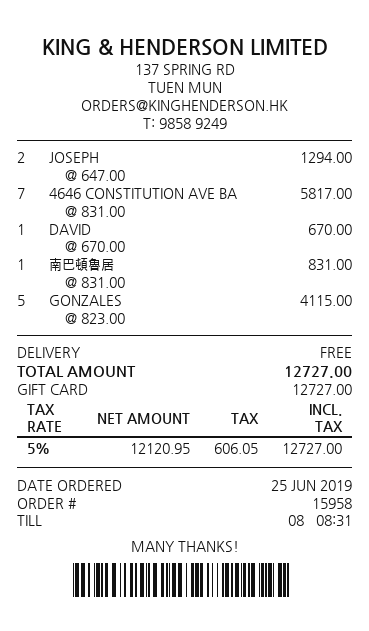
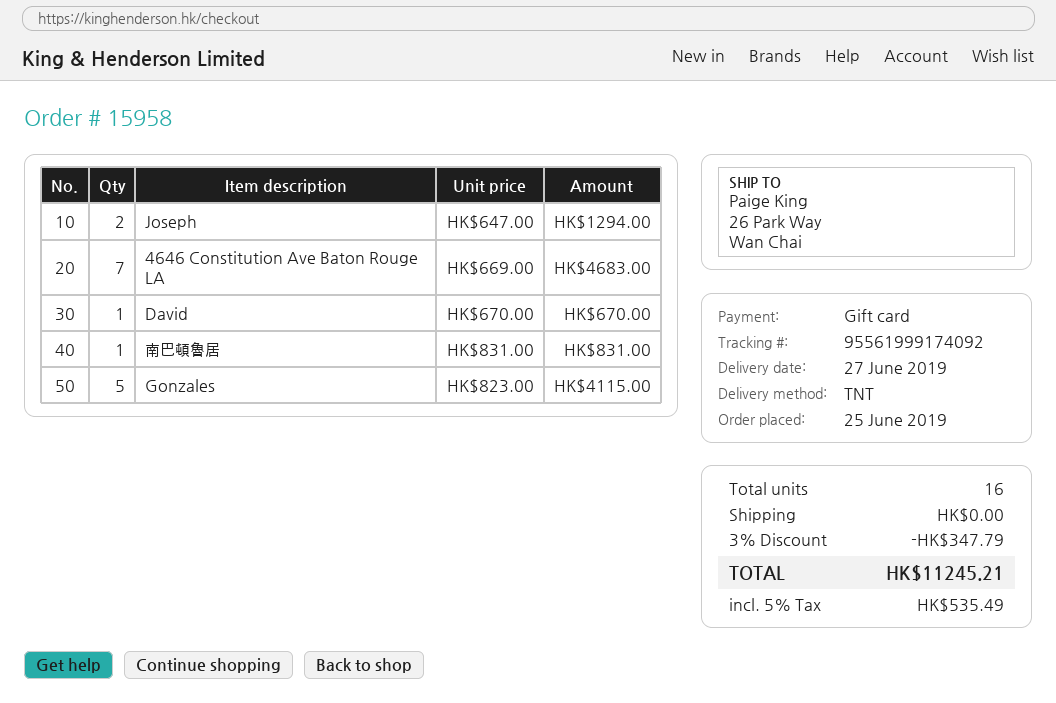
4646 CONSTITUTION AVE BA: 7 x 831.00 = 5817.00 -> 7 x 669.00 = 4683.00
discount: none -> 3% = 347.79
tax: 5% = 606.05 -> 5% = 535.49
total: 12727.00 -> 11245.21

